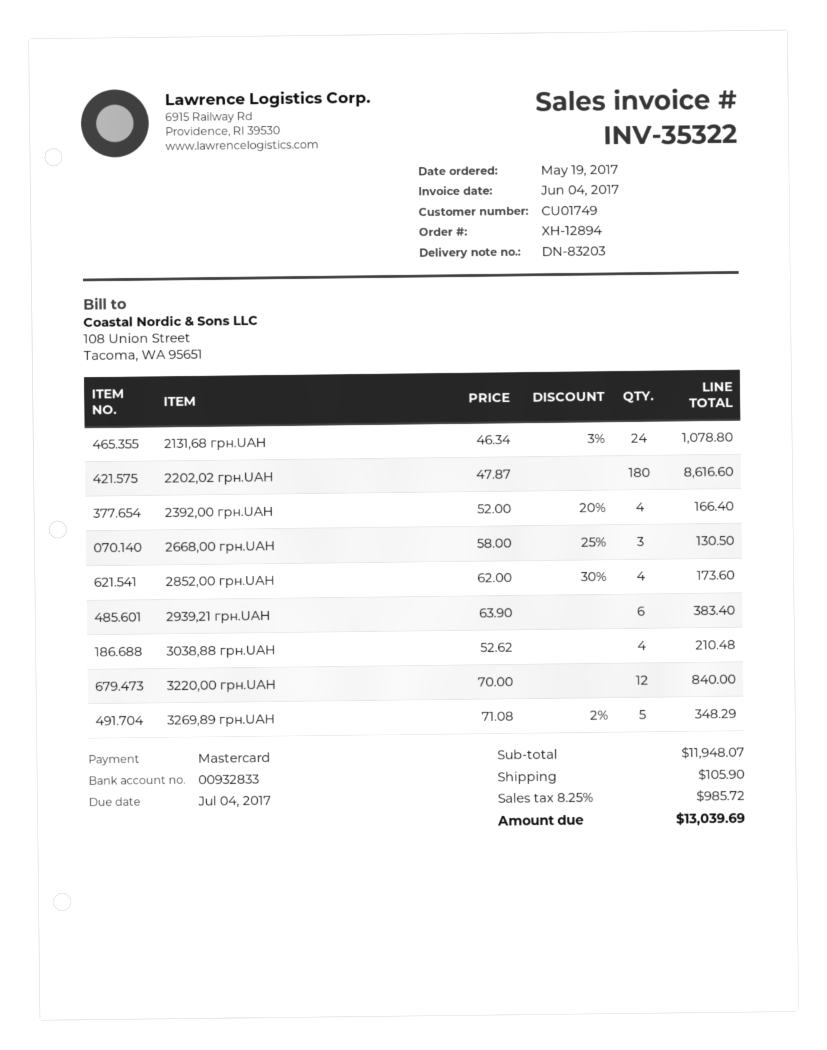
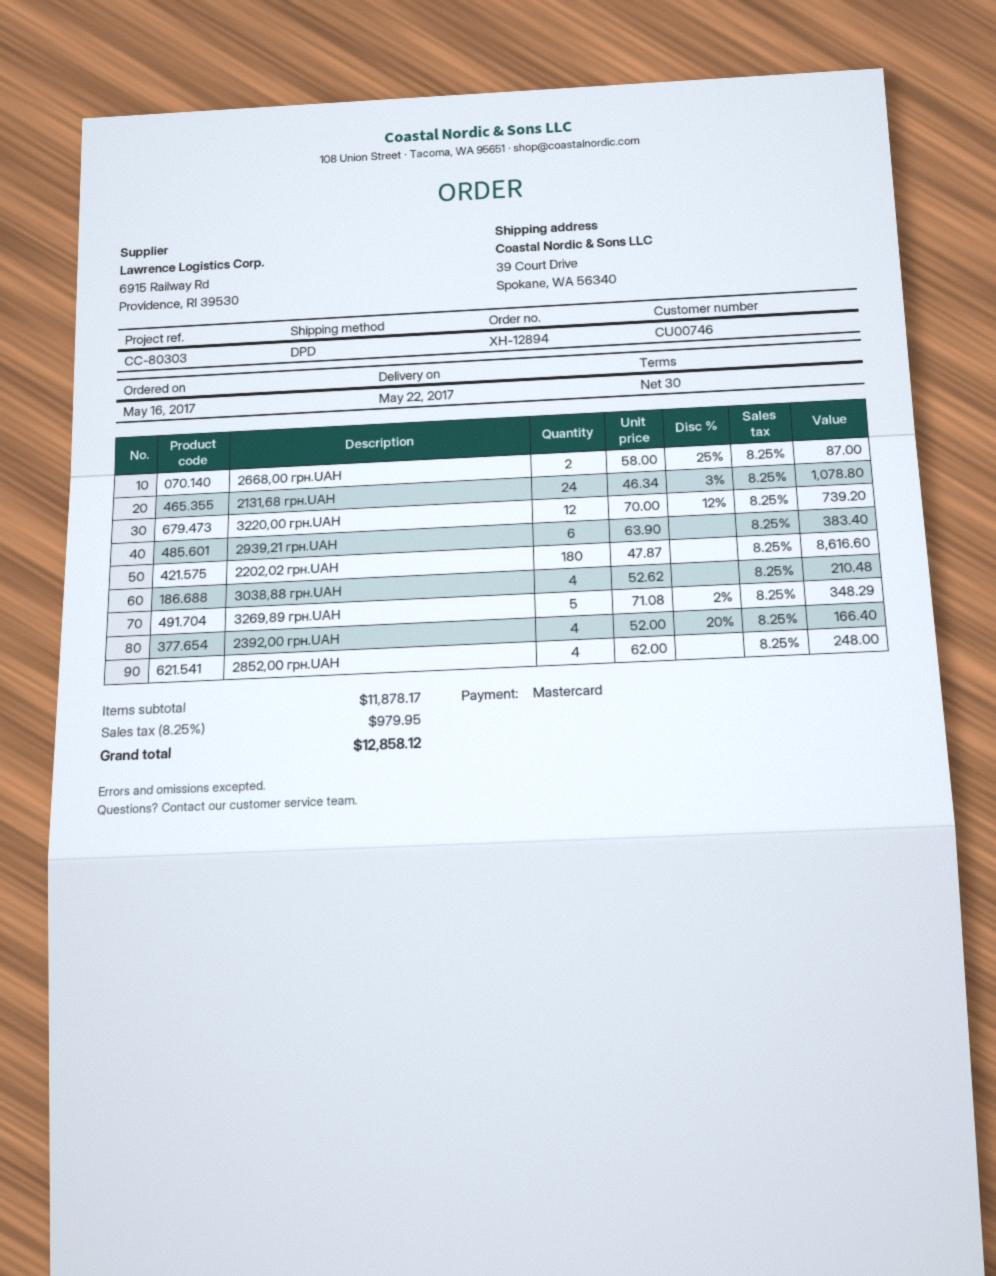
order date: 2017-05-19 -> 2017-05-16
customer number: CU01749 -> CU00746
2668,00 грн.UAH: 3 x 58.00 - 25% = 130.50 -> 2 x 58.00 - 25% = 87.00
2852,00 грн.UAH: 4 x 62.00 - 30% = 173.60 -> 4 x 62.00 = 248.00
3220,00 грн.UAH: 12 x 70.00 = 840.00 -> 12 x 70.00 - 12% = 739.20
subtotal: 11948.07 -> 11878.17
shipping: 105.90 -> none
tax: 8.25% = 985.72 -> 8.25% = 979.95
total: 13039.69 -> 12858.12

